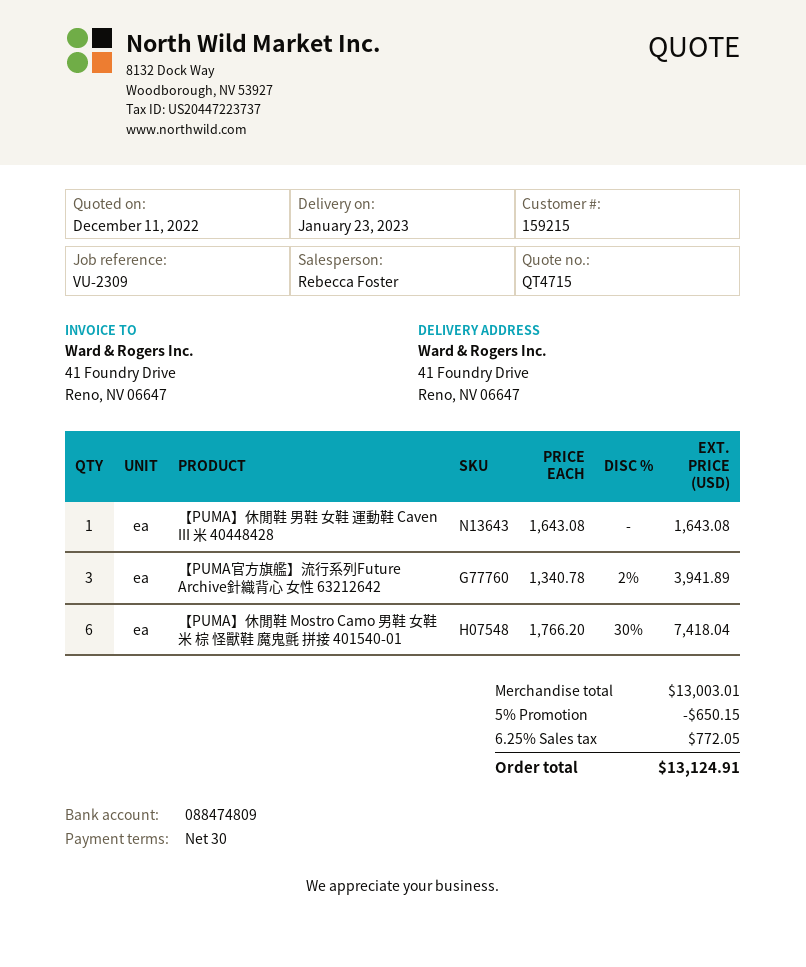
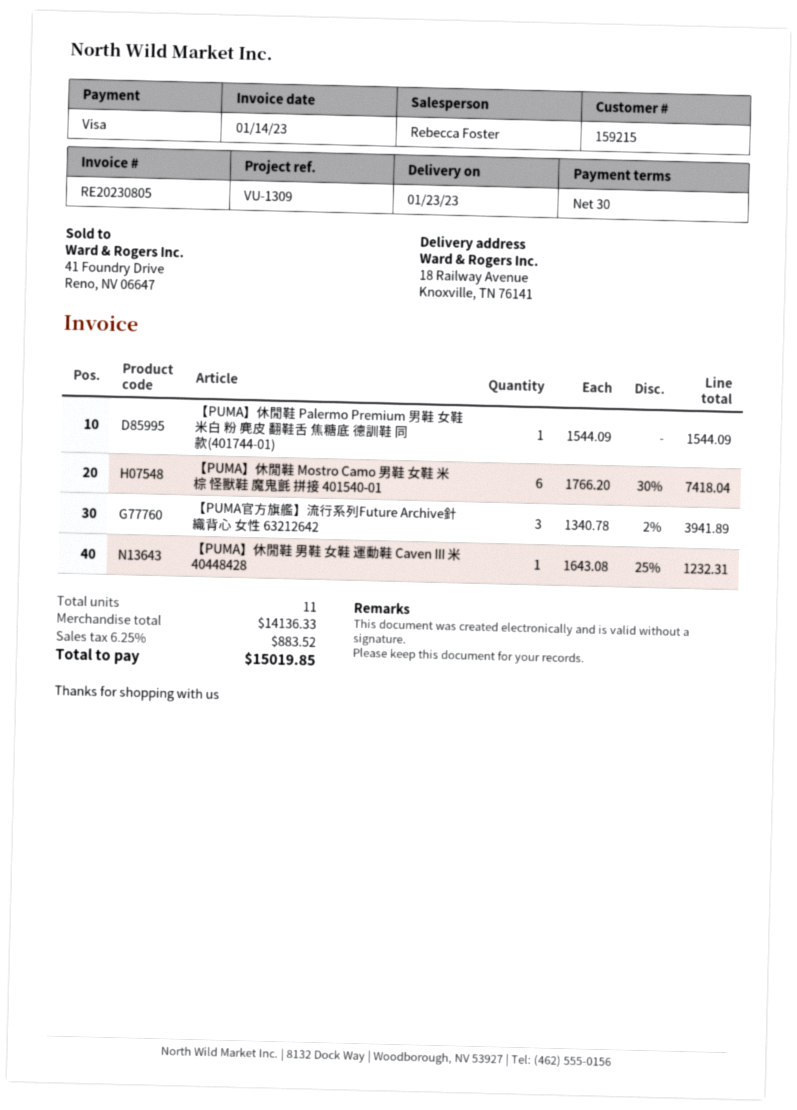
reference: VU-2309 -> VU-1309
ship to: 41 Foundry Drive, Reno, NV 06647 -> 18 Railway Avenue, Knoxville, TN 76141
【PUMA】休閒鞋 男鞋 女鞋 運動鞋 Caven III 米 40448428: 1 x 1643.08 = 1643.08 -> 1 x 1643.08 - 25% = 1232.31
【PUMA】休閒鞋 Palermo Premium 男鞋 女鞋 米白 粉 麂皮 翻鞋舌 焦糖底 德訓鞋 同款(401744-01): none -> 1 x 1544.09 = 1544.09
subtotal: 13003.01 -> 14136.33
discount: 5% = 650.15 -> none
tax: 6.25% = 772.05 -> 6.25% = 883.52
total: 13124.91 -> 15019.85

